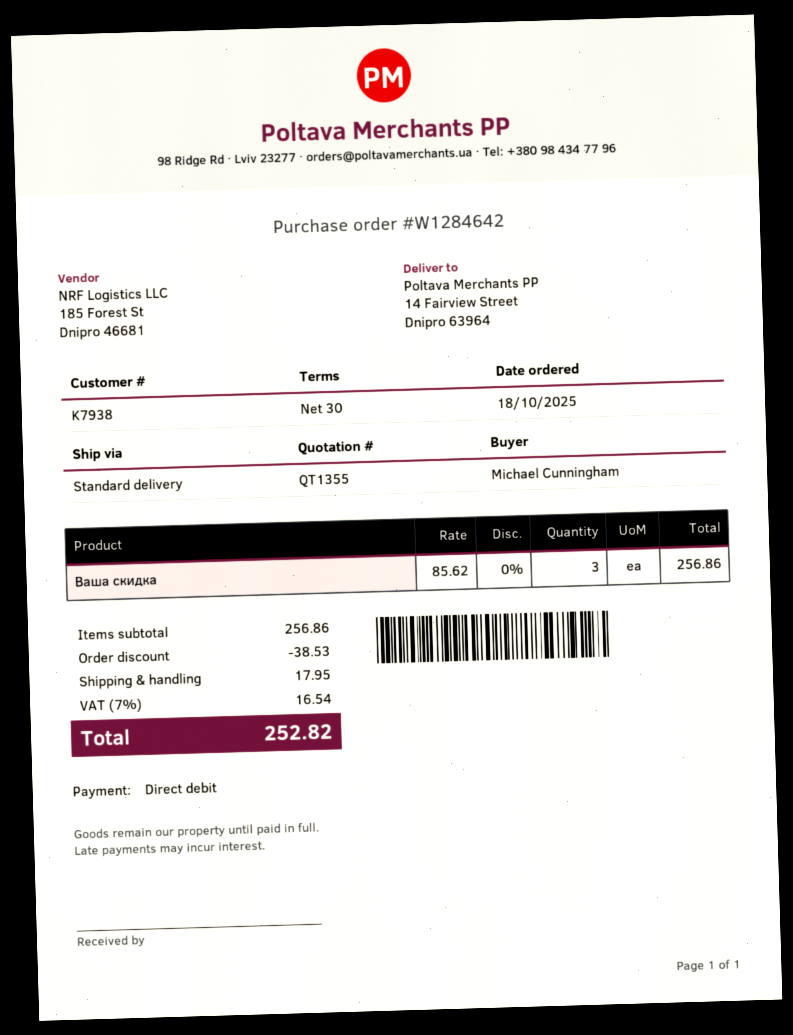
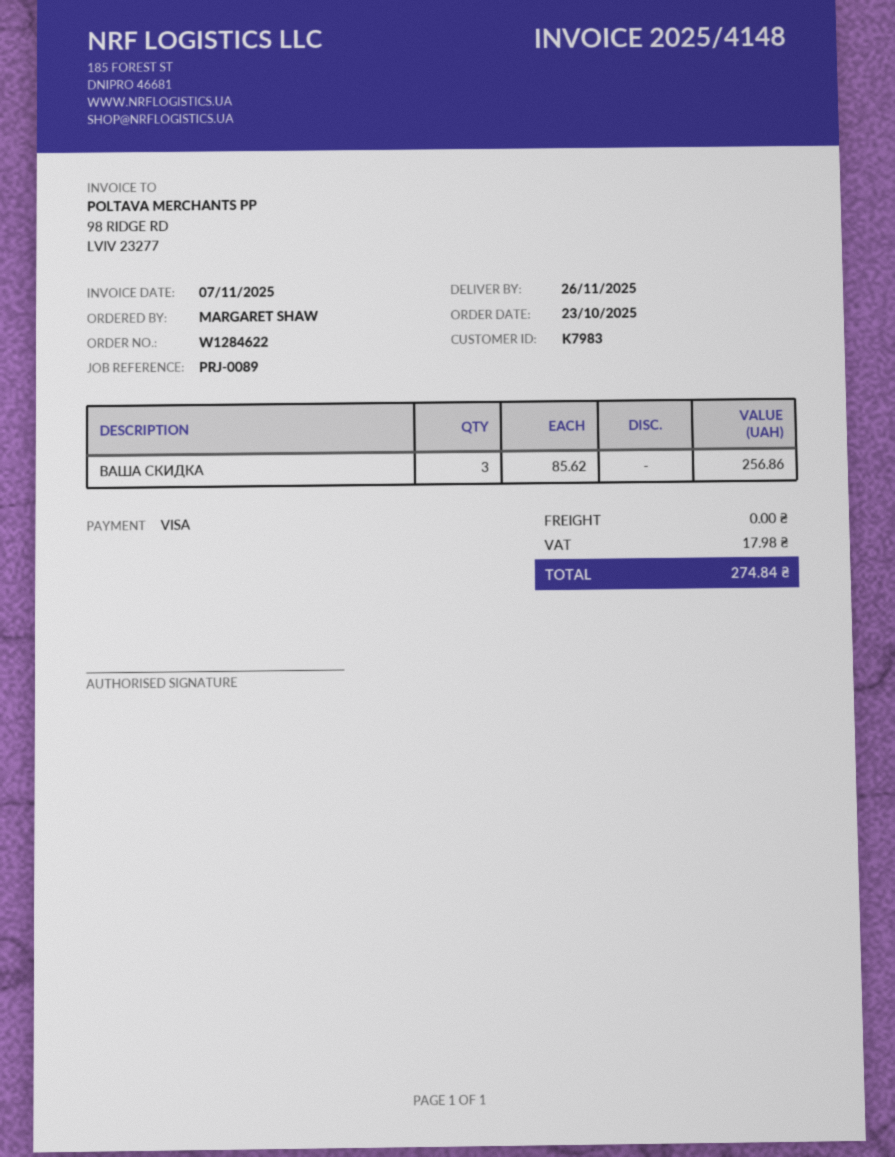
order number: W1284642 -> W1284622
order date: 2025-10-18 -> 2025-10-23
customer number: K7938 -> K7983
ordered by: Michael Cunningham -> MARGARET SHAW
payment method: direct debit -> Visa
discount: 38.53 -> none
shipping: 17.95 -> 0.00
tax: 16.54 -> 17.98
total: 252.82 -> 274.84

